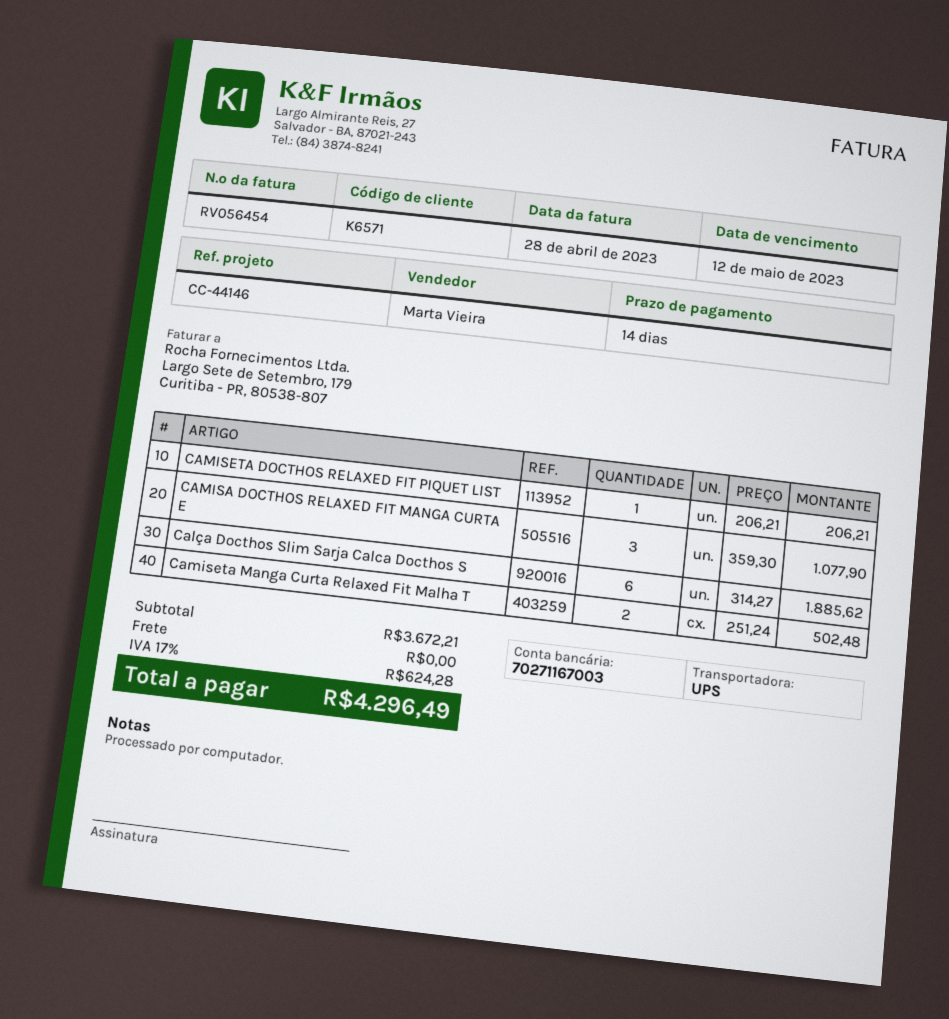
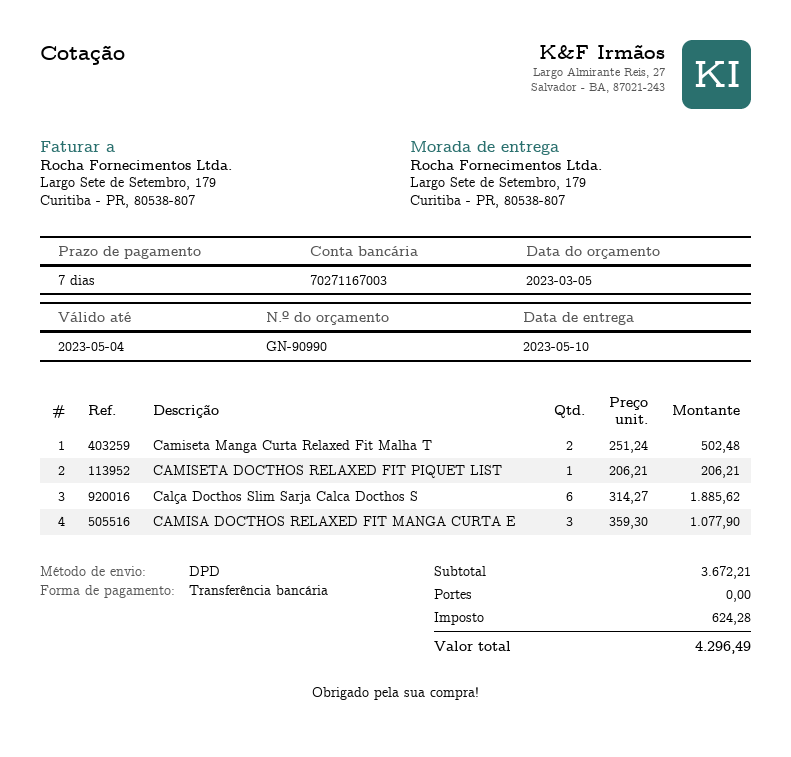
payment terms: 14 days -> 7 days
shipping method: UPS -> DPD

